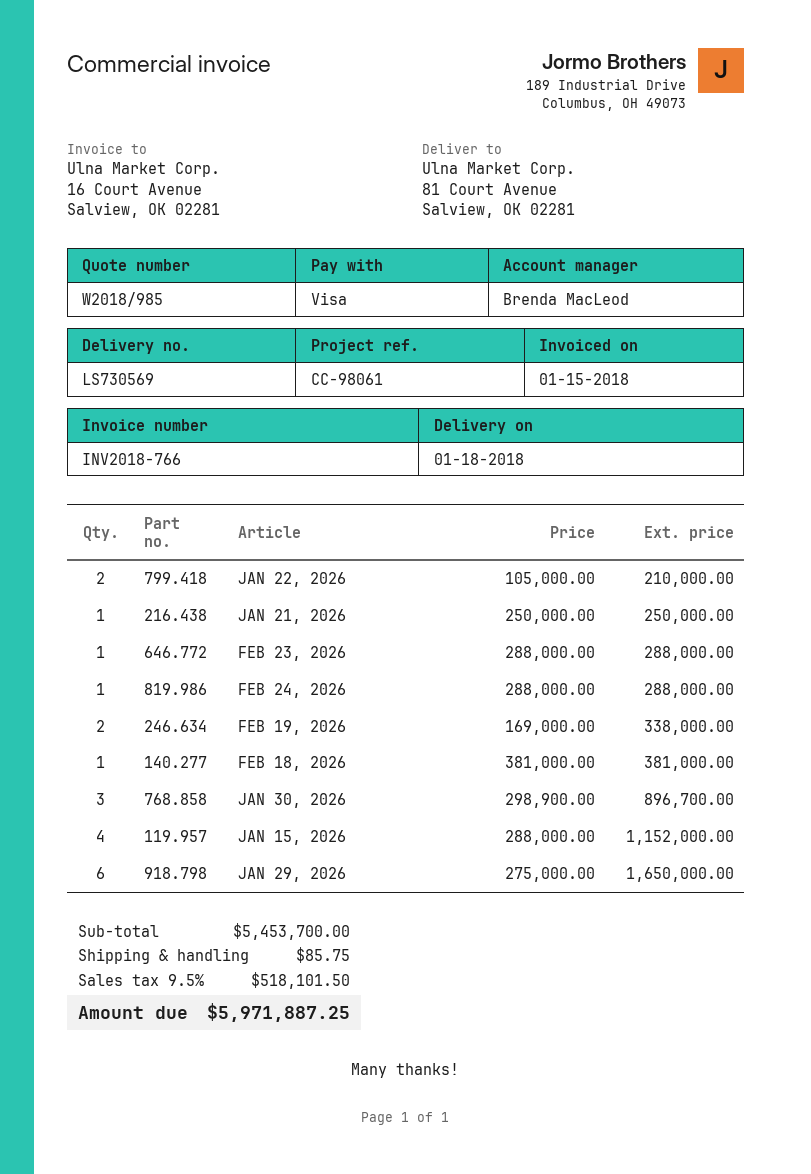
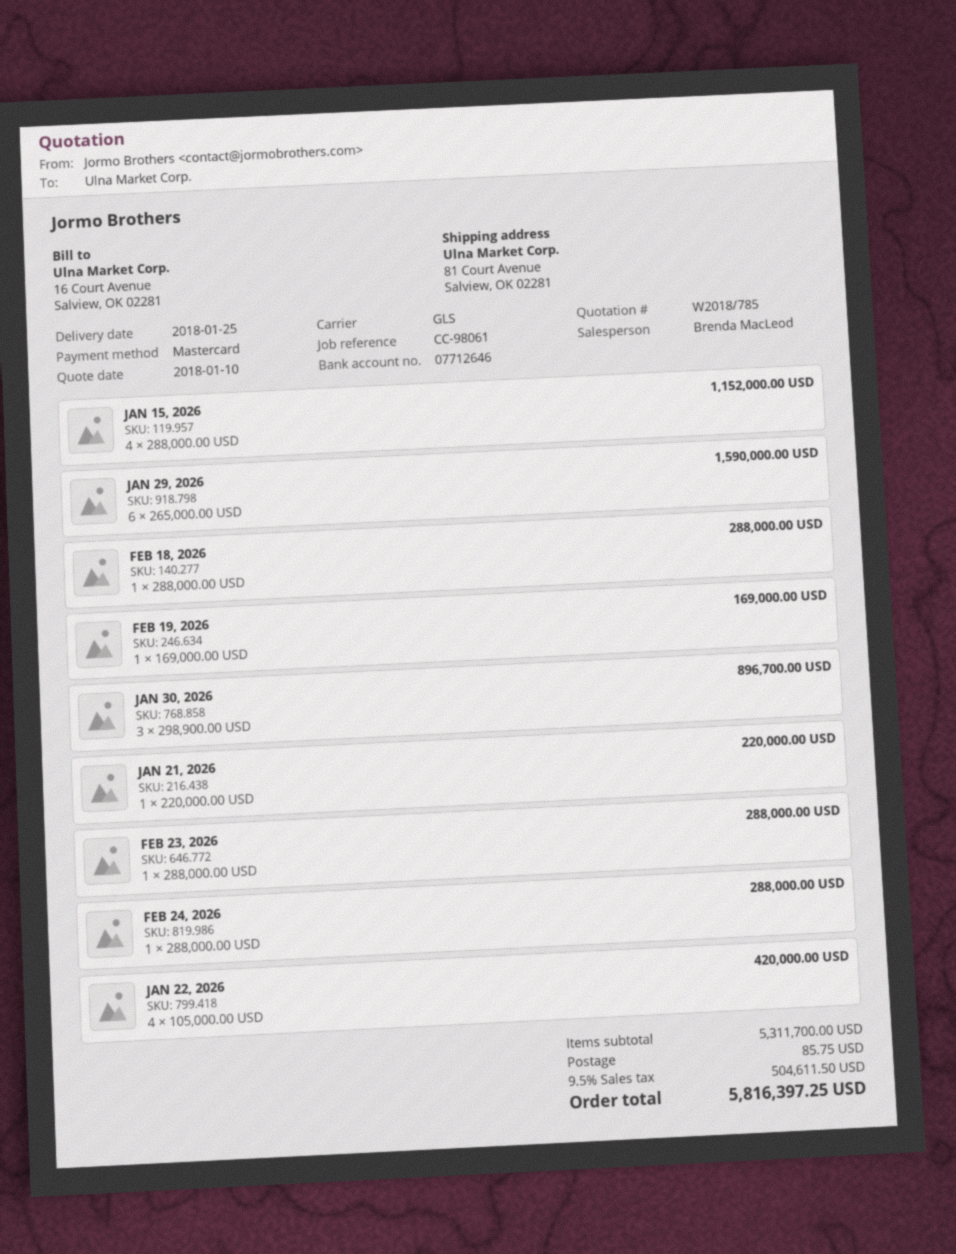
quote number: W2018/985 -> W2018/785
delivery date: 2018-01-18 -> 2018-01-25
payment method: Visa -> Mastercard
JAN 22, 2026: 2 x 105000.00 = 210000.00 -> 4 x 105000.00 = 420000.00
JAN 21, 2026: 1 x 250000.00 = 250000.00 -> 1 x 220000.00 = 220000.00
FEB 19, 2026: 2 x 169000.00 = 338000.00 -> 1 x 169000.00 = 169000.00
FEB 18, 2026: 1 x 381000.00 = 381000.00 -> 1 x 288000.00 = 288000.00
JAN 29, 2026: 6 x 275000.00 = 1650000.00 -> 6 x 265000.00 = 1590000.00
subtotal: 5453700.00 -> 5311700.00
tax: 9.5% = 518101.50 -> 9.5% = 504611.50
total: 5971887.25 -> 5816397.25

